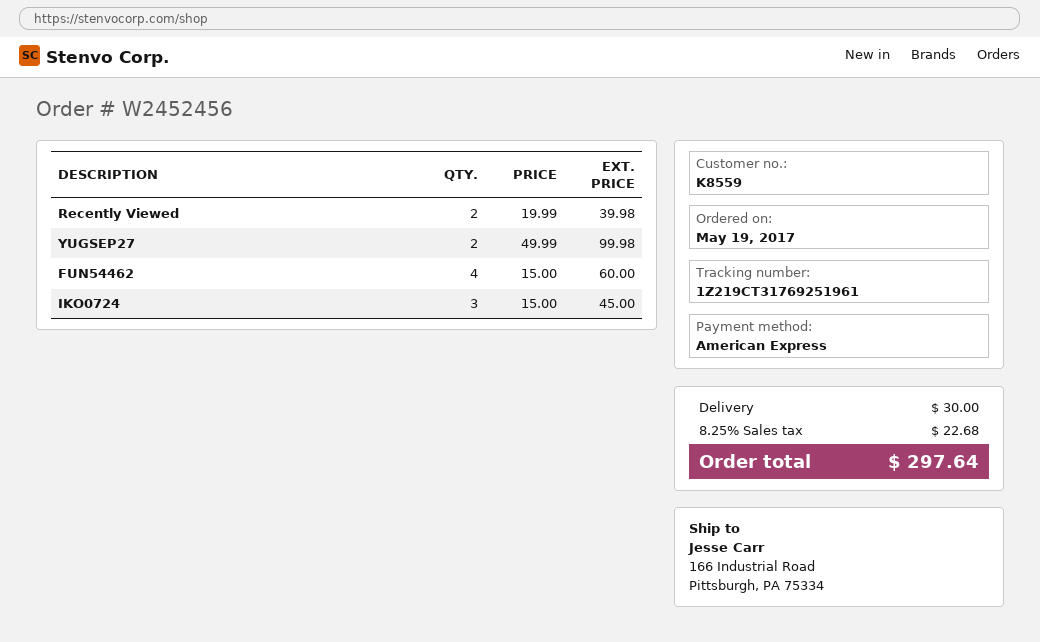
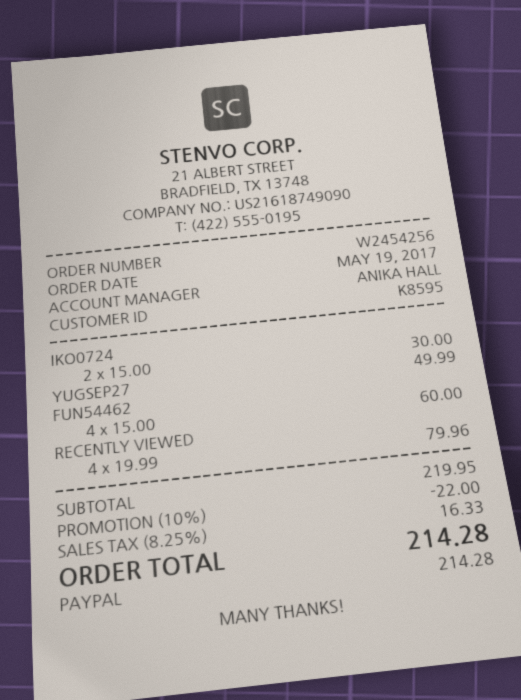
order number: W2452456 -> W2454256
customer number: K8559 -> K8595
payment method: American Express -> PayPal
Recently Viewed: 2 x 19.99 = 39.98 -> 4 x 19.99 = 79.96
YUGSEP27: 2 x 49.99 = 99.98 -> 1 x 49.99 = 49.99
IKO0724: 3 x 15.00 = 45.00 -> 2 x 15.00 = 30.00
discount: none -> 10% = 22.00
shipping: 30.00 -> none
tax: 8.25% = 22.68 -> 8.25% = 16.33
total: 297.64 -> 214.28

